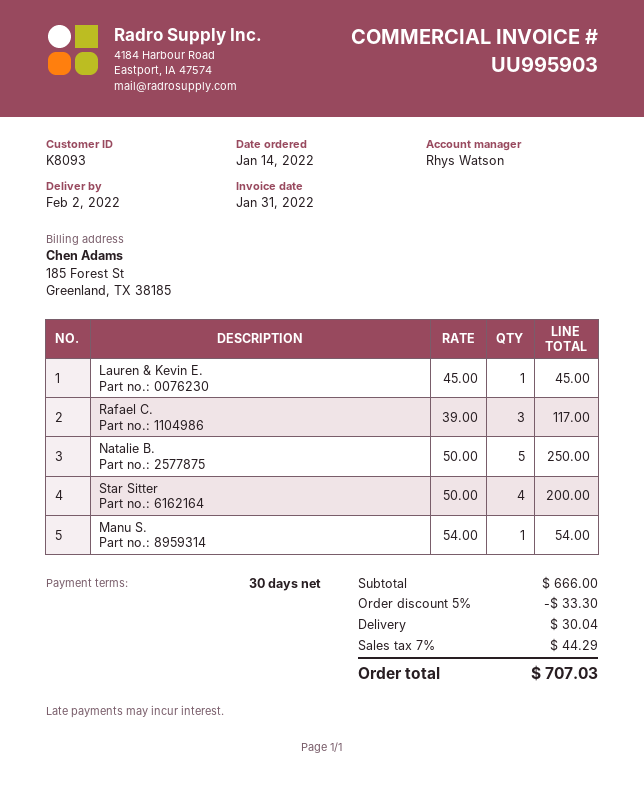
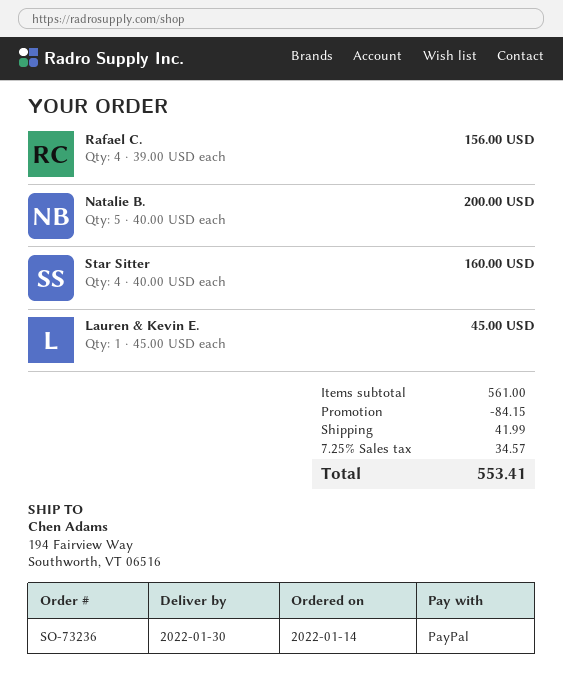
delivery date: 2022-02-02 -> 2022-01-30
Rafael C.: 3 x 39.00 = 117.00 -> 4 x 39.00 = 156.00
Natalie B.: 5 x 50.00 = 250.00 -> 5 x 40.00 = 200.00
Star Sitter: 4 x 50.00 = 200.00 -> 4 x 40.00 = 160.00
Manu S.: 1 x 54.00 = 54.00 -> none
subtotal: 666.00 -> 561.00
discount: 33.30 -> 84.15
shipping: 30.04 -> 41.99
tax: 7% = 44.29 -> 7.25% = 34.57
total: 707.03 -> 553.41

